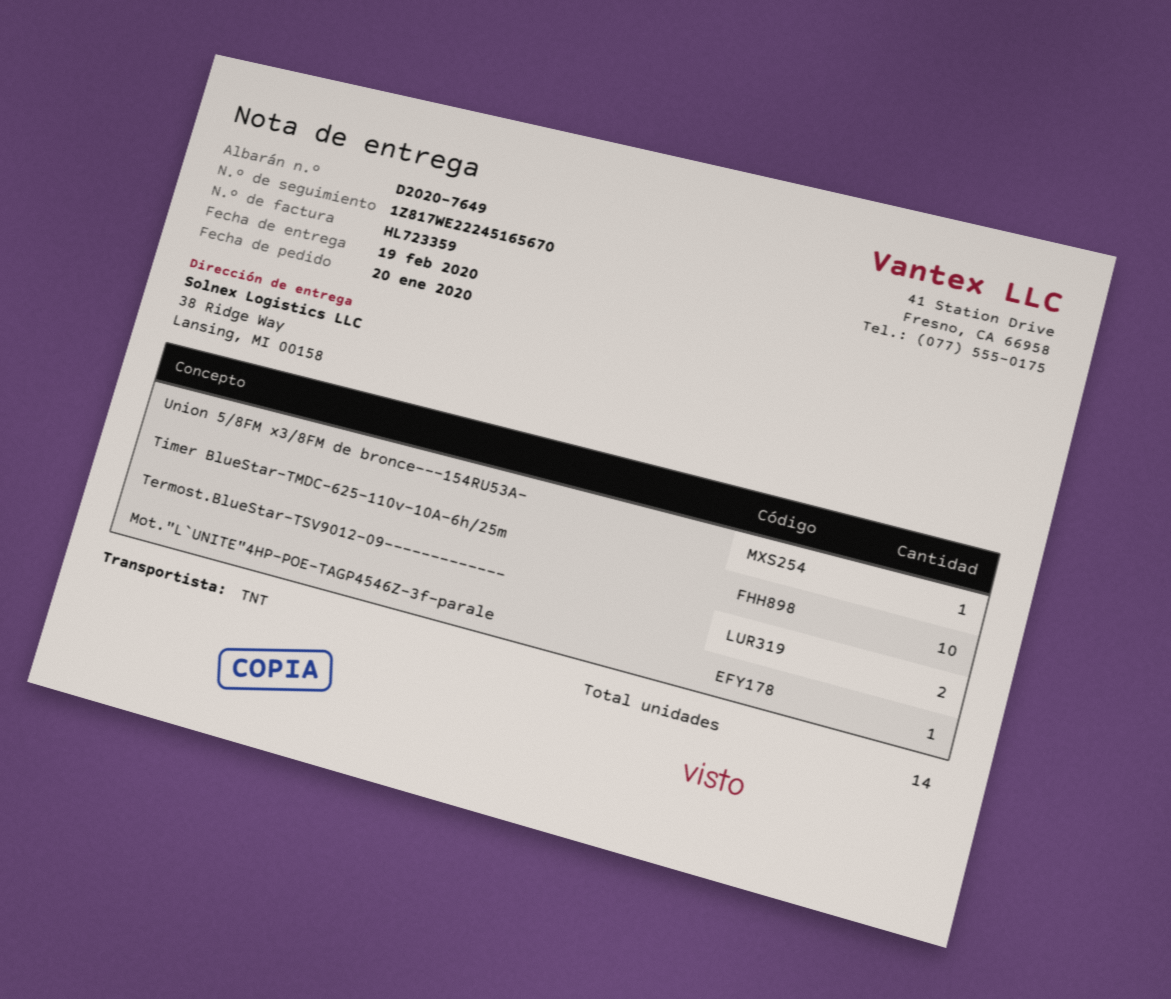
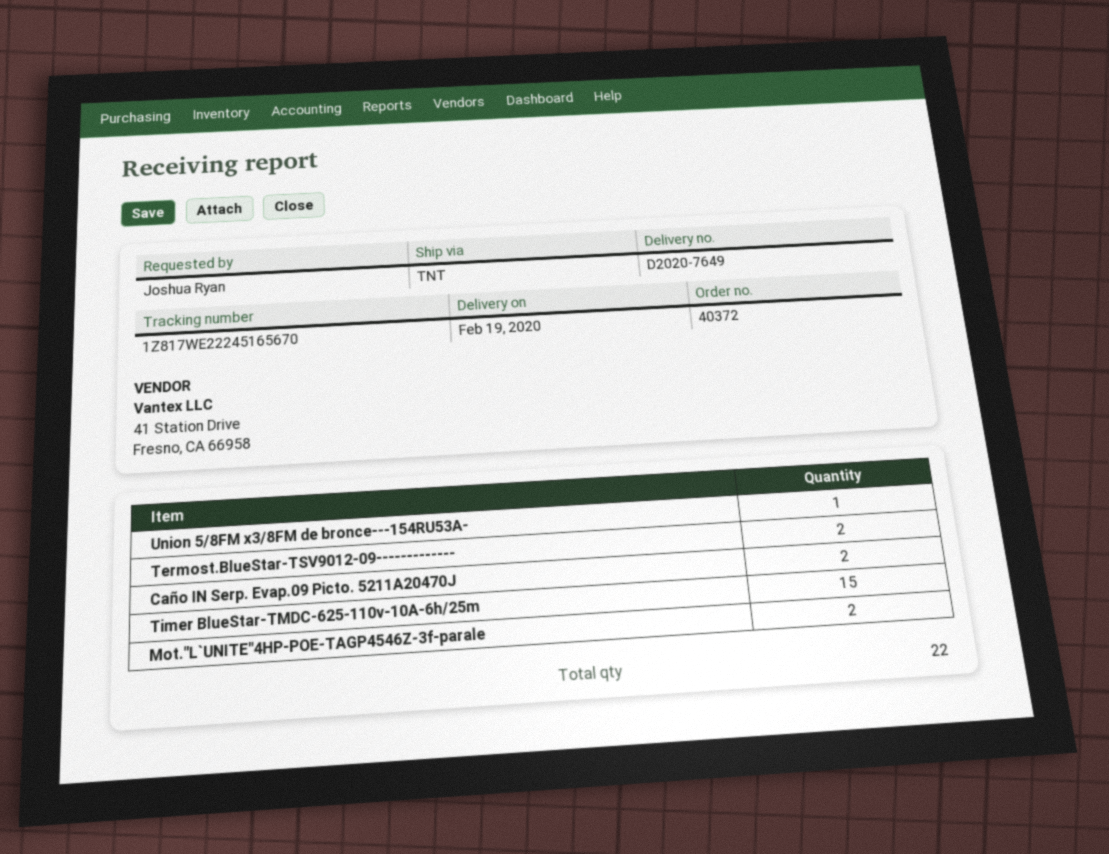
Timer BlueStar-TMDC-625-110v-10A-6h/25m: 10 -> 15
Mot."L`UNITE"4HP-POE-TAGP4546Z-3f-parale: 1 -> 2
Caño IN Serp. Evap.09 Picto. 5211A20470J: none -> 2
total quantity: 14 -> 22

